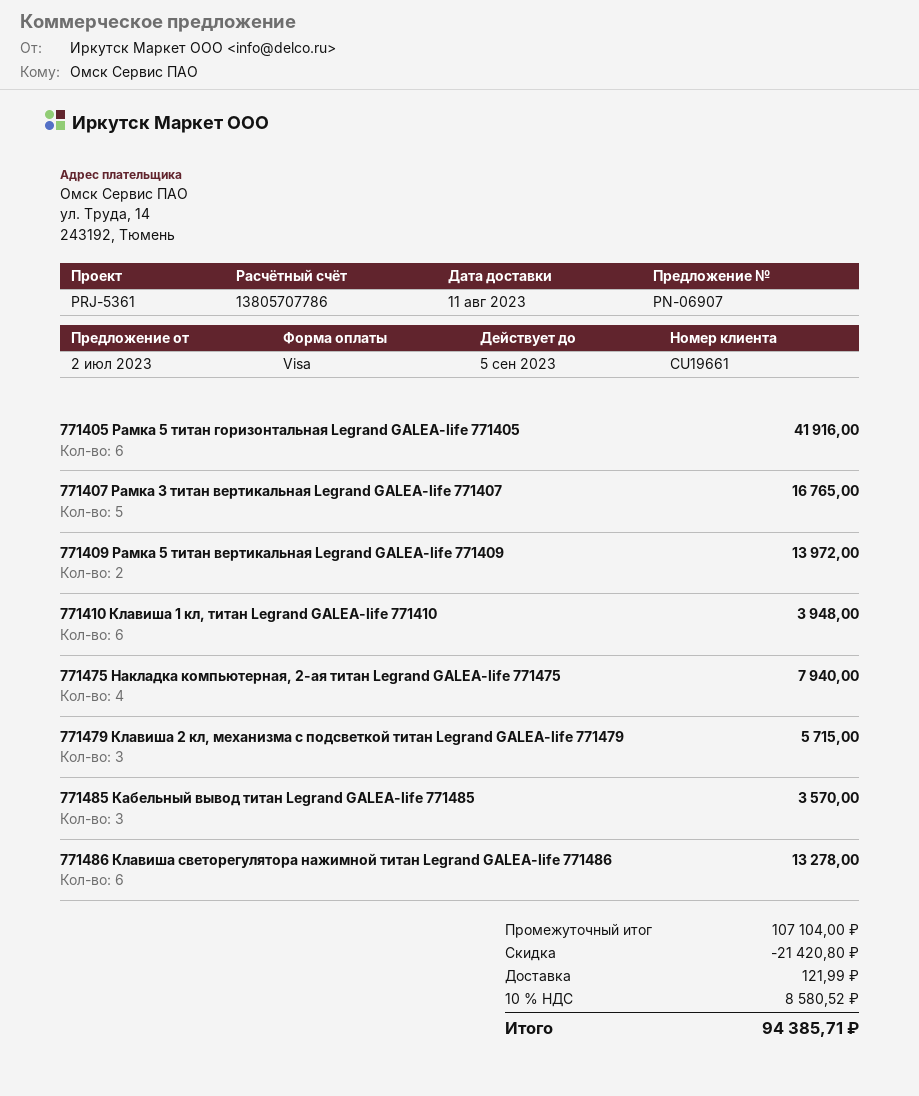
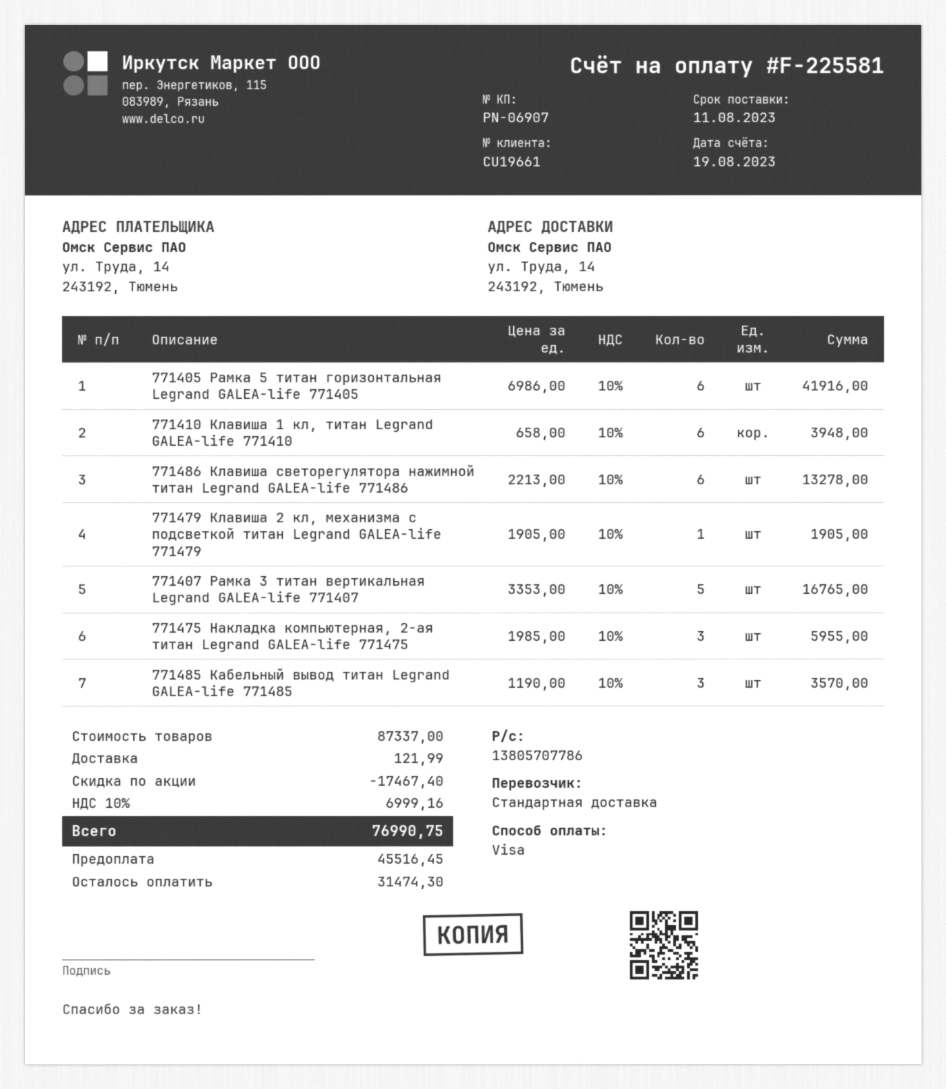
771409 Рамка 5 титан вертикальная Legrand GALEA-life 771409: 2 for 13972.00 -> none
771475 Накладка компьютерная, 2-ая титан Legrand GALEA-life 771475: 4 for 7940.00 -> 3 for 5955.00
771479 Клавиша 2 кл, механизма с подсветкой титан Legrand GALEA-life 771479: 3 for 5715.00 -> 1 for 1905.00
subtotal: 107104.00 -> 87337.00
discount: 21420.80 -> 17467.40
tax: 10% = 8580.52 -> 10% = 6999.16
total: 94385.71 -> 76990.75

